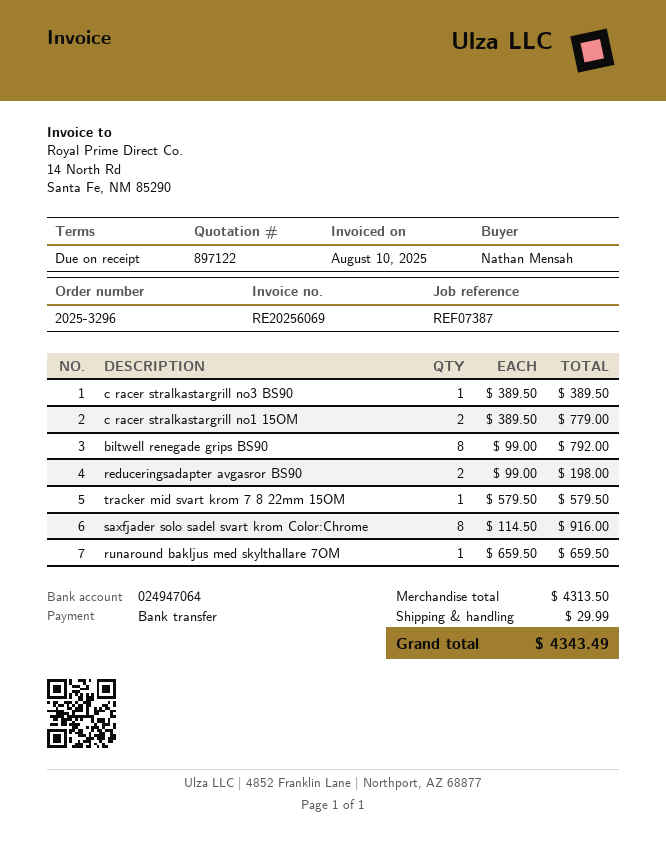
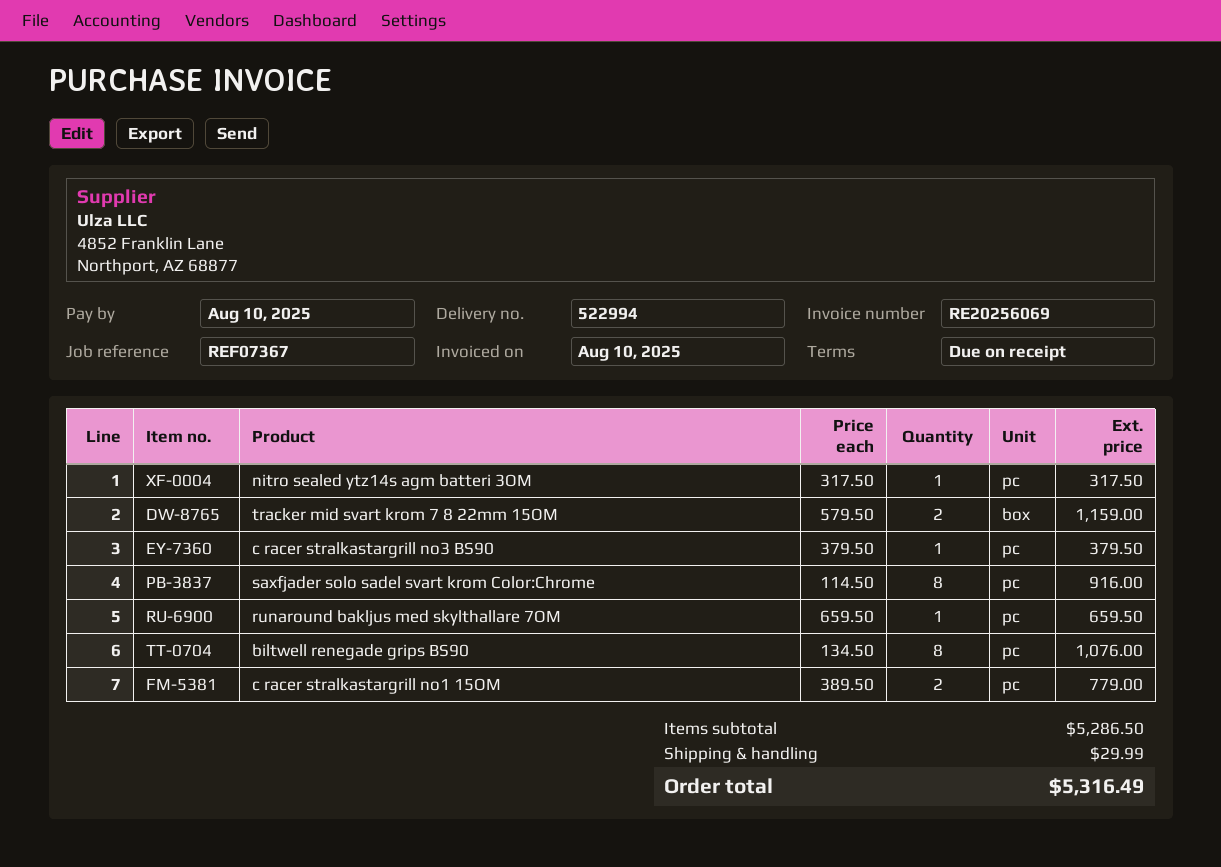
reference: REF07387 -> REF07367
c racer stralkastargrill no3 BS90: 1 x 389.50 = 389.50 -> 1 x 379.50 = 379.50
biltwell renegade grips BS90: 8 x 99.00 = 792.00 -> 8 x 134.50 = 1076.00
reduceringsadapter avgasror BS90: 2 x 99.00 = 198.00 -> none
tracker mid svart krom 7 8 22mm 15OM: 1 x 579.50 = 579.50 -> 2 x 579.50 = 1159.00
nitro sealed ytz14s agm batteri 3OM: none -> 1 x 317.50 = 317.50
subtotal: 4313.50 -> 5286.50
total: 4343.49 -> 5316.49

